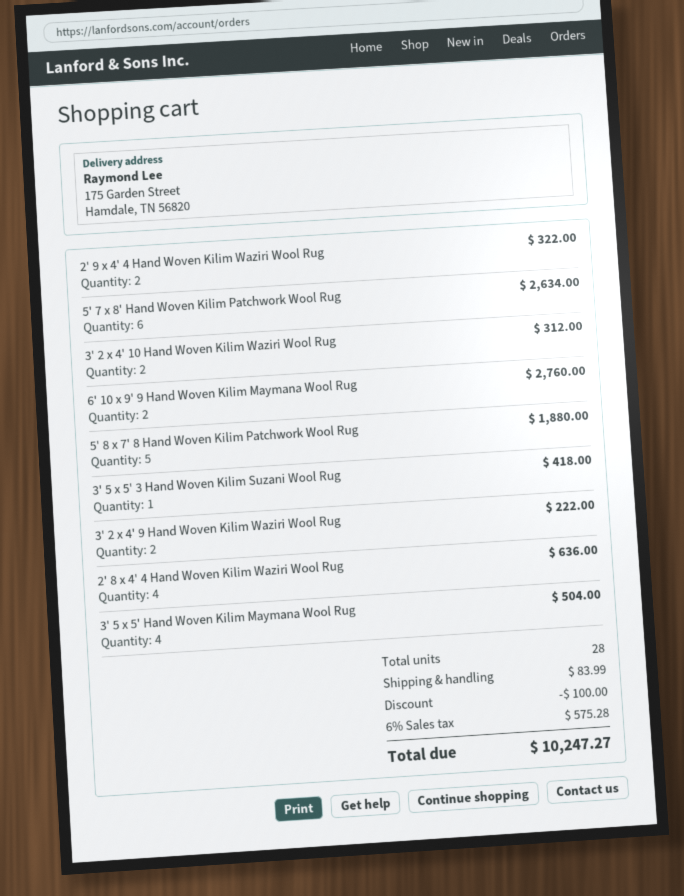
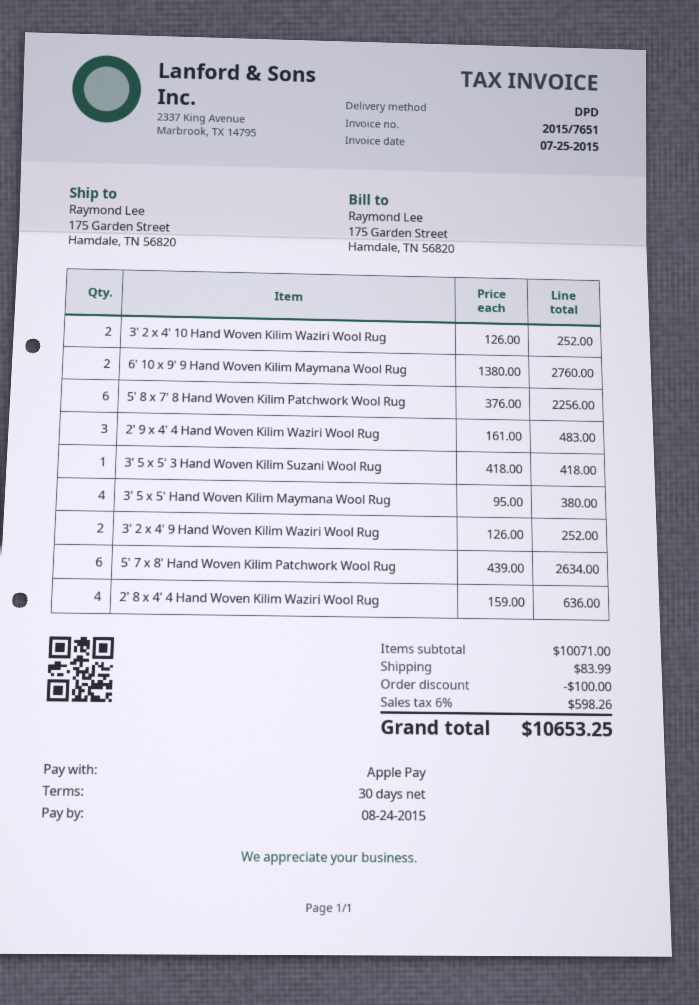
2' 9 x 4' 4 Hand Woven Kilim Waziri Wool Rug: 2 for 322.00 -> 3 for 483.00
3' 2 x 4' 10 Hand Woven Kilim Waziri Wool Rug: 2 for 312.00 -> 2 for 252.00
5' 8 x 7' 8 Hand Woven Kilim Patchwork Wool Rug: 5 for 1880.00 -> 6 for 2256.00
3' 2 x 4' 9 Hand Woven Kilim Waziri Wool Rug: 2 for 222.00 -> 2 for 252.00
3' 5 x 5' Hand Woven Kilim Maymana Wool Rug: 4 for 504.00 -> 4 for 380.00
tax: 6% = 575.28 -> 6% = 598.26
total: 10247.27 -> 10653.25

